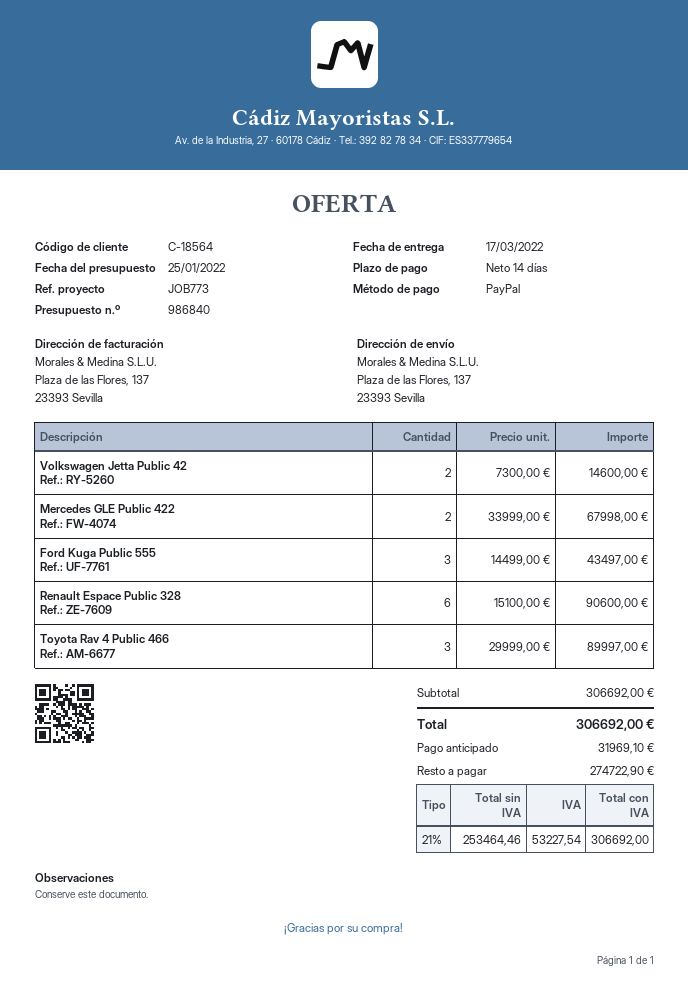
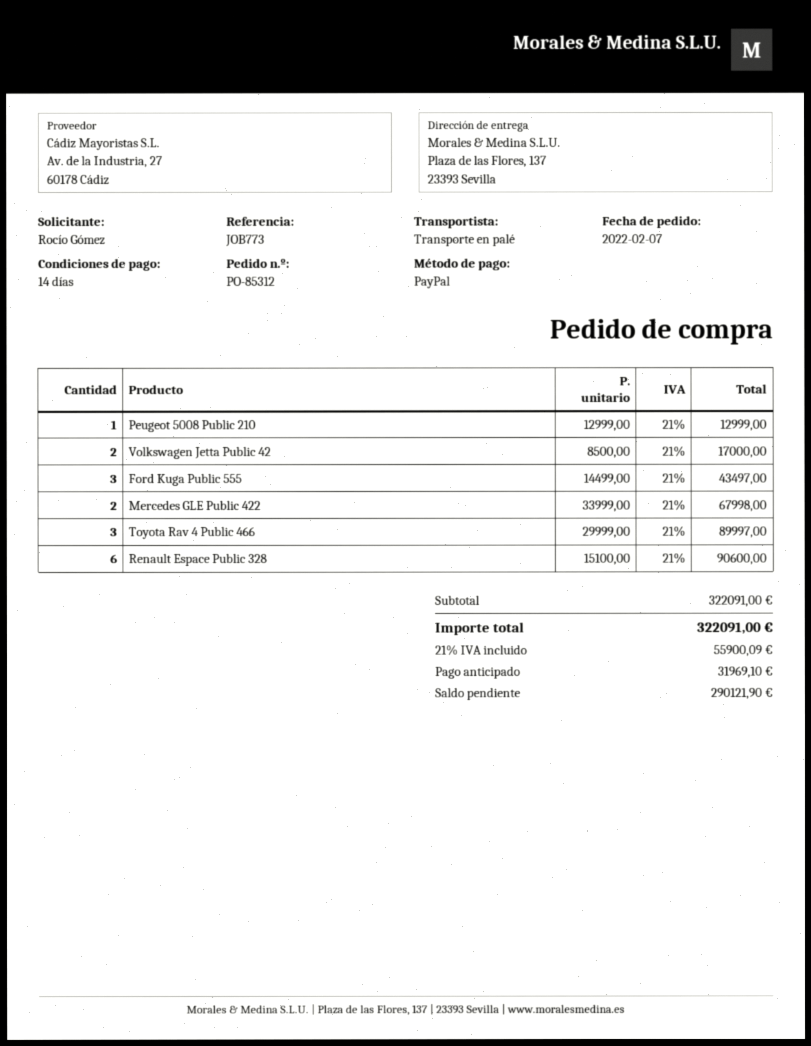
Volkswagen Jetta Public 42: 2 x 7300.00 = 14600.00 -> 2 x 8500.00 = 17000.00
Peugeot 5008 Public 210: none -> 1 x 12999.00 = 12999.00
subtotal: 306692.00 -> 322091.00
tax: 21% = 53227.54 -> 21% = 55900.09
total: 306692.00 -> 322091.00
balance: 274722.90 -> 290121.90

